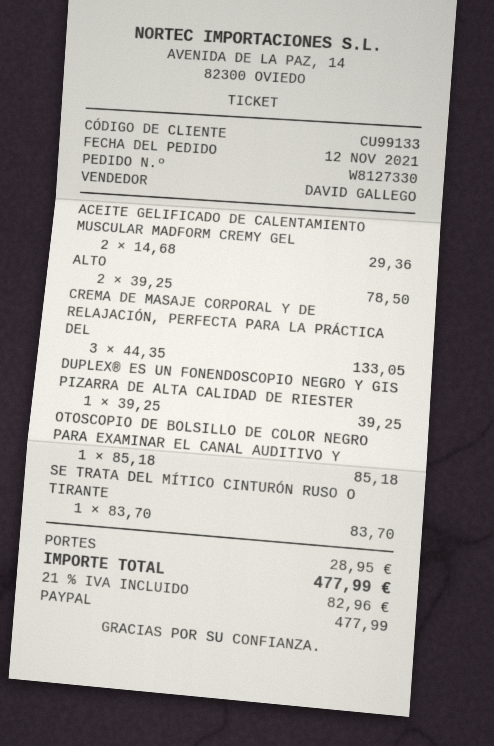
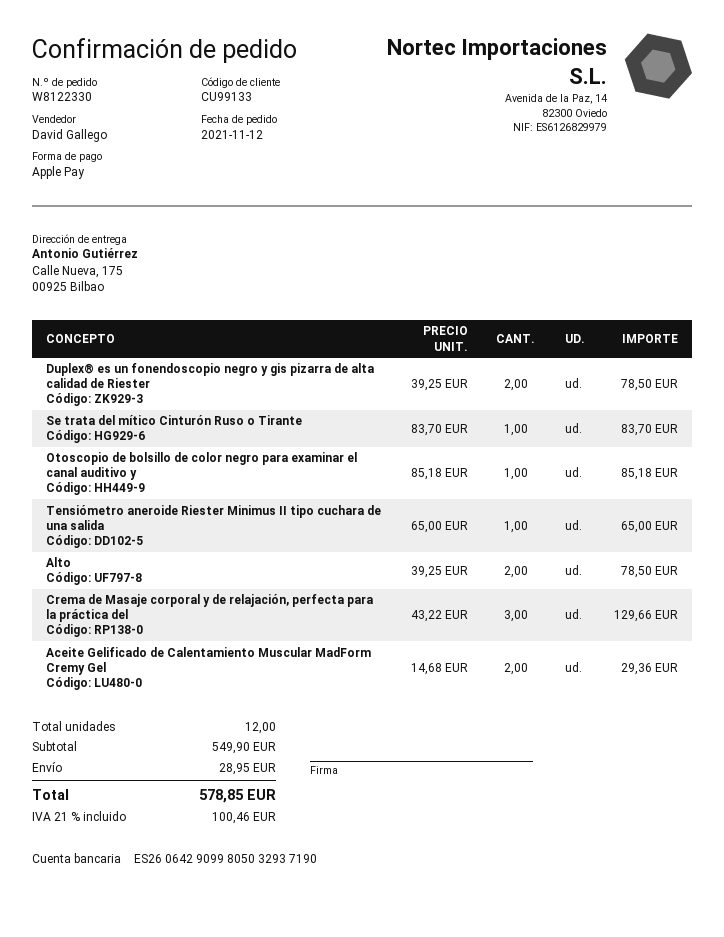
order number: W8127330 -> W8122330
payment method: PayPal -> Apple Pay
CREMA DE MASAJE CORPORAL Y DE RELAJACIÓN, PERFECTA PARA LA PRÁCTICA DEL: 3 x 44.35 = 133.05 -> 3 x 43.22 = 129.66
DUPLEX® ES UN FONENDOSCOPIO NEGRO Y GIS PIZARRA DE ALTA CALIDAD DE RIESTER: 1 x 39.25 = 39.25 -> 2 x 39.25 = 78.50
Tensiómetro aneroide Riester Minimus II tipo cuchara de una salida: none -> 1 x 65.00 = 65.00
tax: 21% = 82.96 -> 21% = 100.46
total: 477.99 -> 578.85

